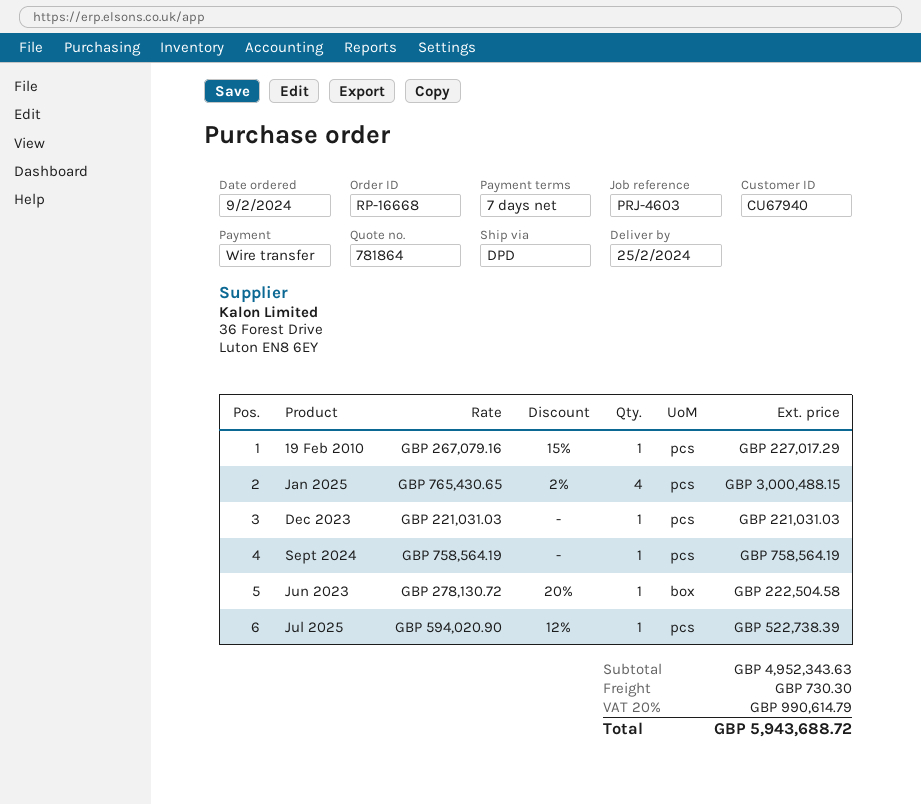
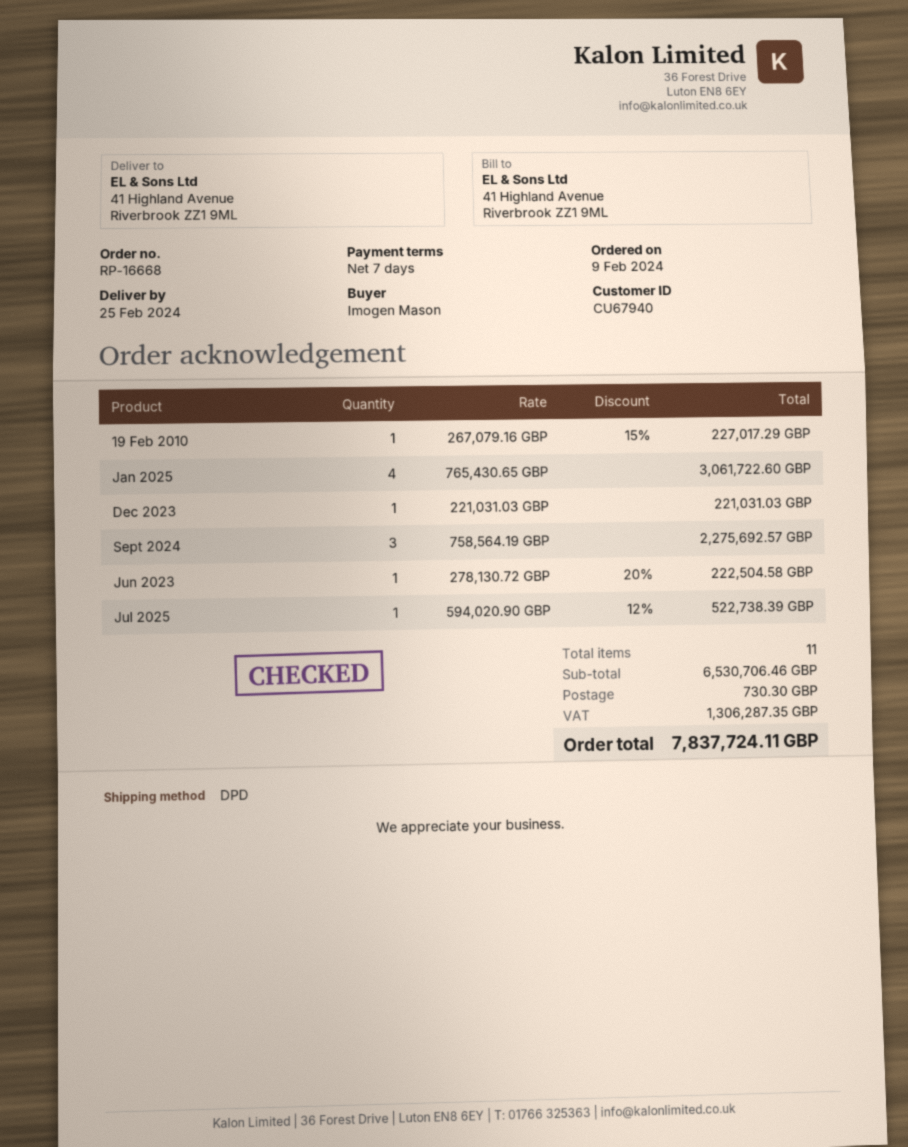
Jan 2025: 4 x 765430.65 - 2% = 3000488.15 -> 4 x 765430.65 = 3061722.60
Sept 2024: 1 x 758564.19 = 758564.19 -> 3 x 758564.19 = 2275692.57
subtotal: 4952343.63 -> 6530706.46
tax: 990614.79 -> 1306287.35
total: 5943688.72 -> 7837724.11

